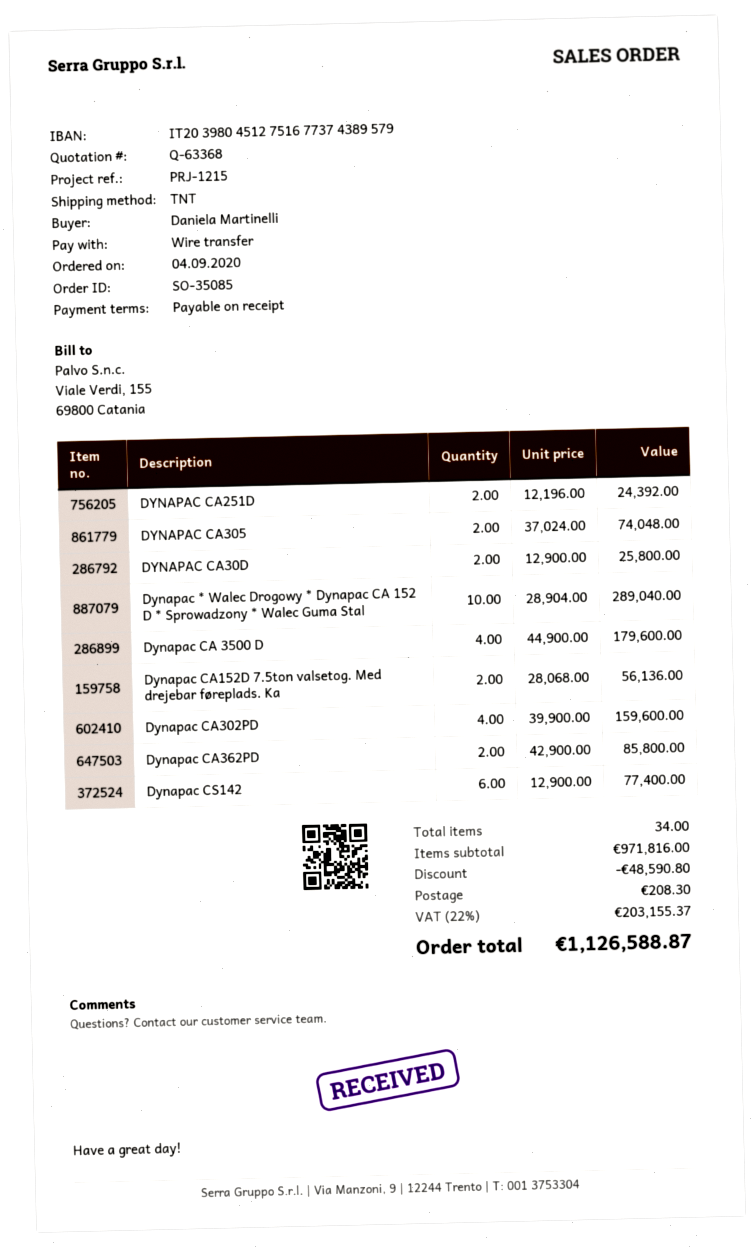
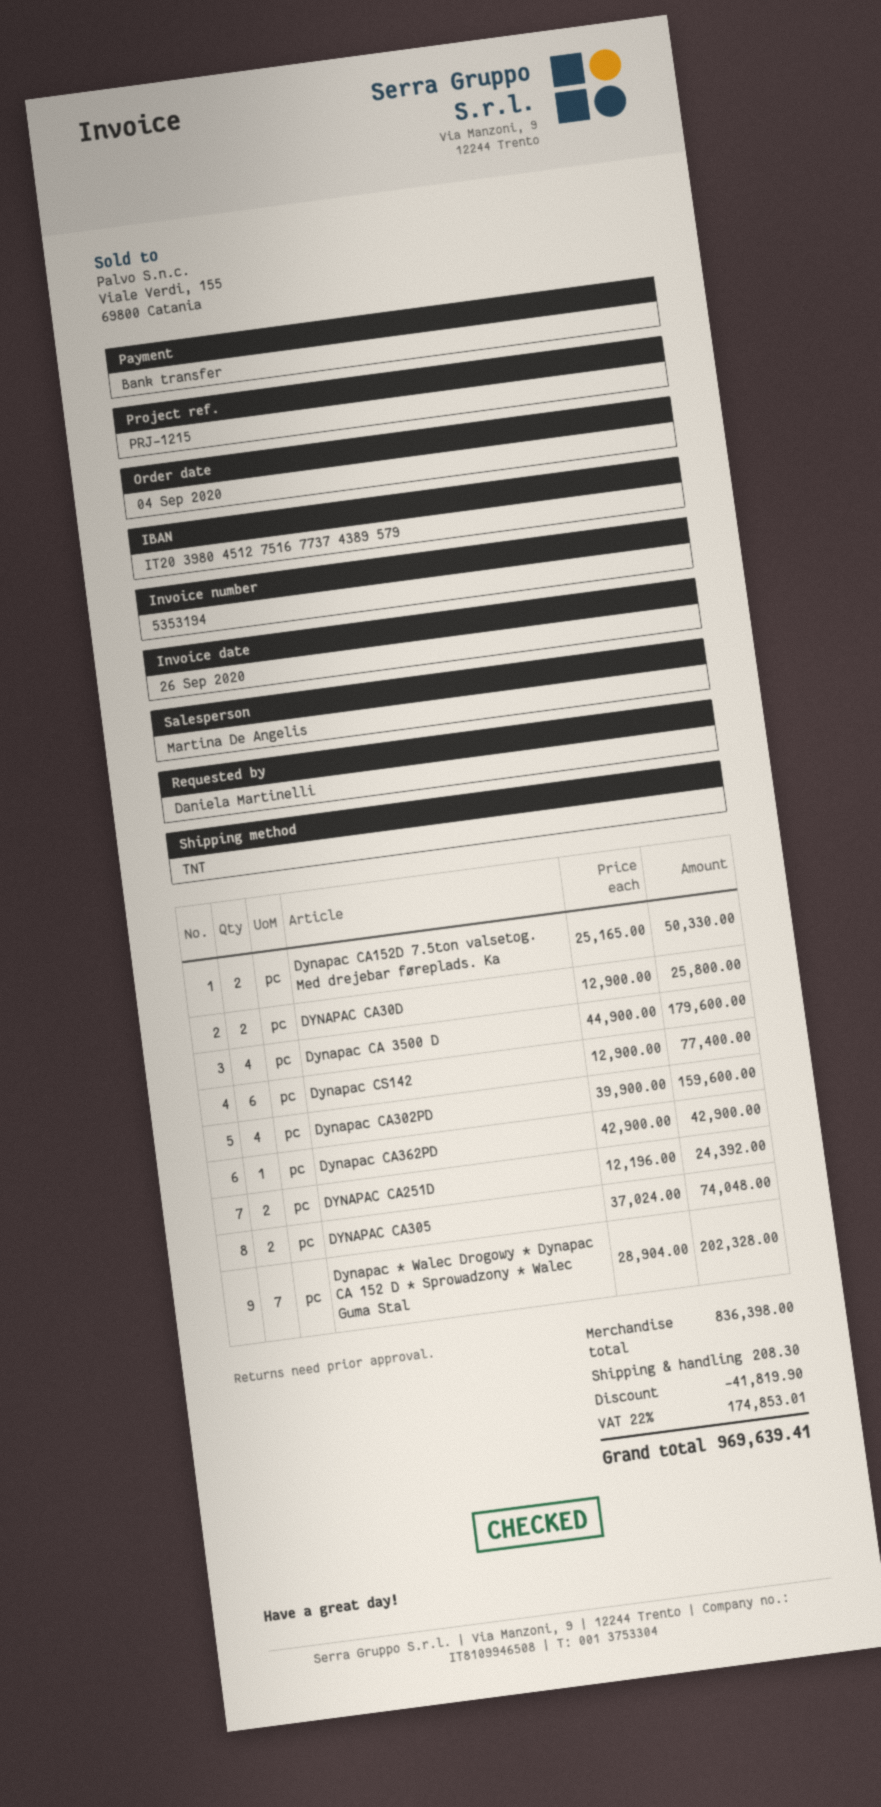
Dynapac * Walec Drogowy * Dynapac CA 152 D * Sprowadzony * Walec Guma Stal: 10 x 28904.00 = 289040.00 -> 7 x 28904.00 = 202328.00
Dynapac CA152D 7.5ton valsetog. Med drejebar føreplads. Ka: 2 x 28068.00 = 56136.00 -> 2 x 25165.00 = 50330.00
Dynapac CA362PD: 2 x 42900.00 = 85800.00 -> 1 x 42900.00 = 42900.00
subtotal: 971816.00 -> 836398.00
discount: 48590.80 -> 41819.90
tax: 22% = 203155.37 -> 22% = 174853.01
total: 1126588.87 -> 969639.41

